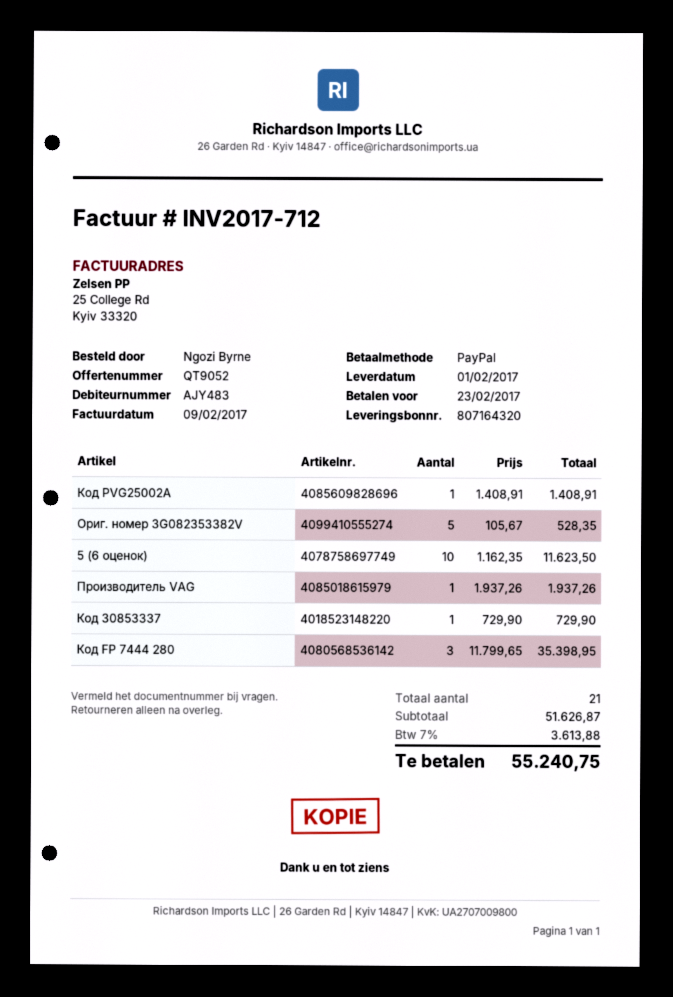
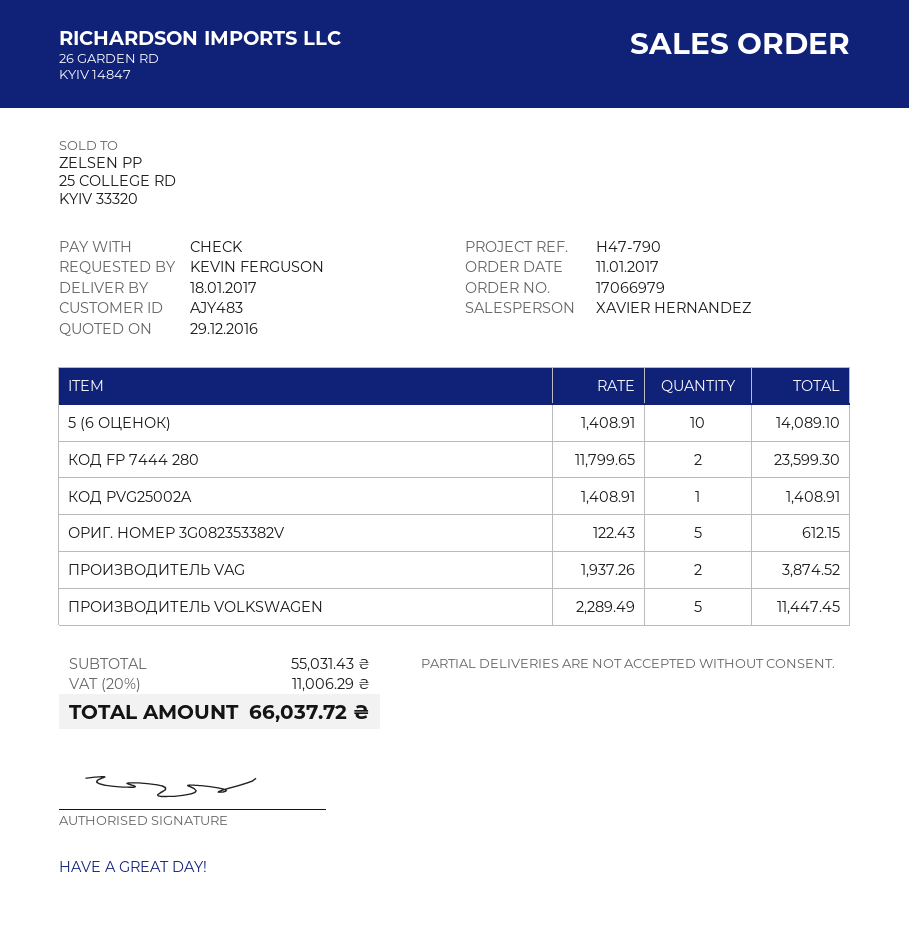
delivery date: 2017-02-01 -> 2017-01-18
ordered by: Ngozi Byrne -> KEVIN FERGUSON
payment method: PayPal -> cheque
Ориг. номер 3G082353382V: 5 x 105.67 = 528.35 -> 5 x 122.43 = 612.15
5 (6 оценок): 10 x 1162.35 = 11623.50 -> 10 x 1408.91 = 14089.10
Производитель VAG: 1 x 1937.26 = 1937.26 -> 2 x 1937.26 = 3874.52
Код 30853337: 1 x 729.90 = 729.90 -> none
Код FP 7444 280: 3 x 11799.65 = 35398.95 -> 2 x 11799.65 = 23599.30
ПРОИЗВОДИТЕЛЬ VOLKSWAGEN: none -> 5 x 2289.49 = 11447.45
subtotal: 51626.87 -> 55031.43
tax: 7% = 3613.88 -> 20% = 11006.29
total: 55240.75 -> 66037.72

